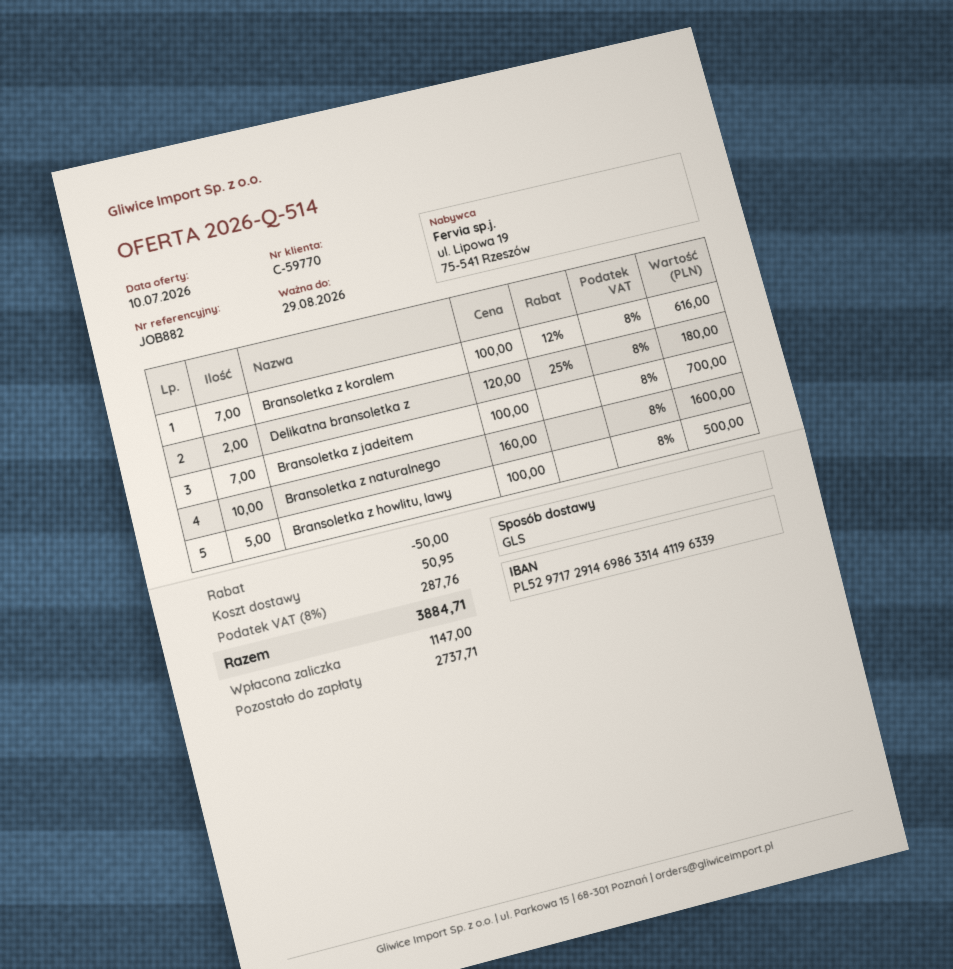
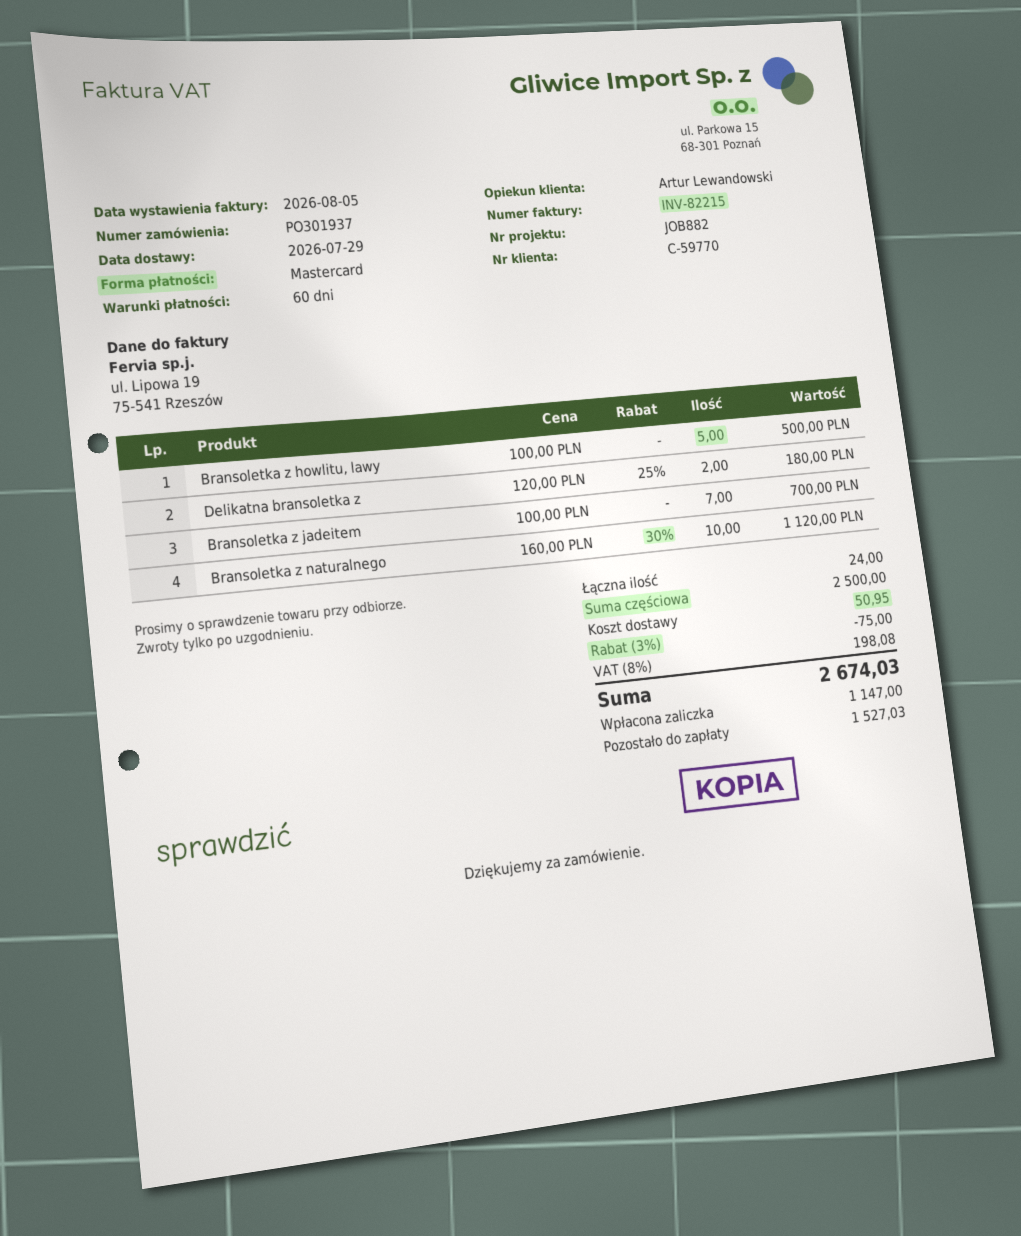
Bransoletka z koralem: 7 x 100.00 - 12% = 616.00 -> none
Bransoletka z naturalnego: 10 x 160.00 = 1600.00 -> 10 x 160.00 - 30% = 1120.00
discount: 50.00 -> 75.00
tax: 8% = 287.76 -> 8% = 198.08
total: 3884.71 -> 2674.03
balance: 2737.71 -> 1527.03

